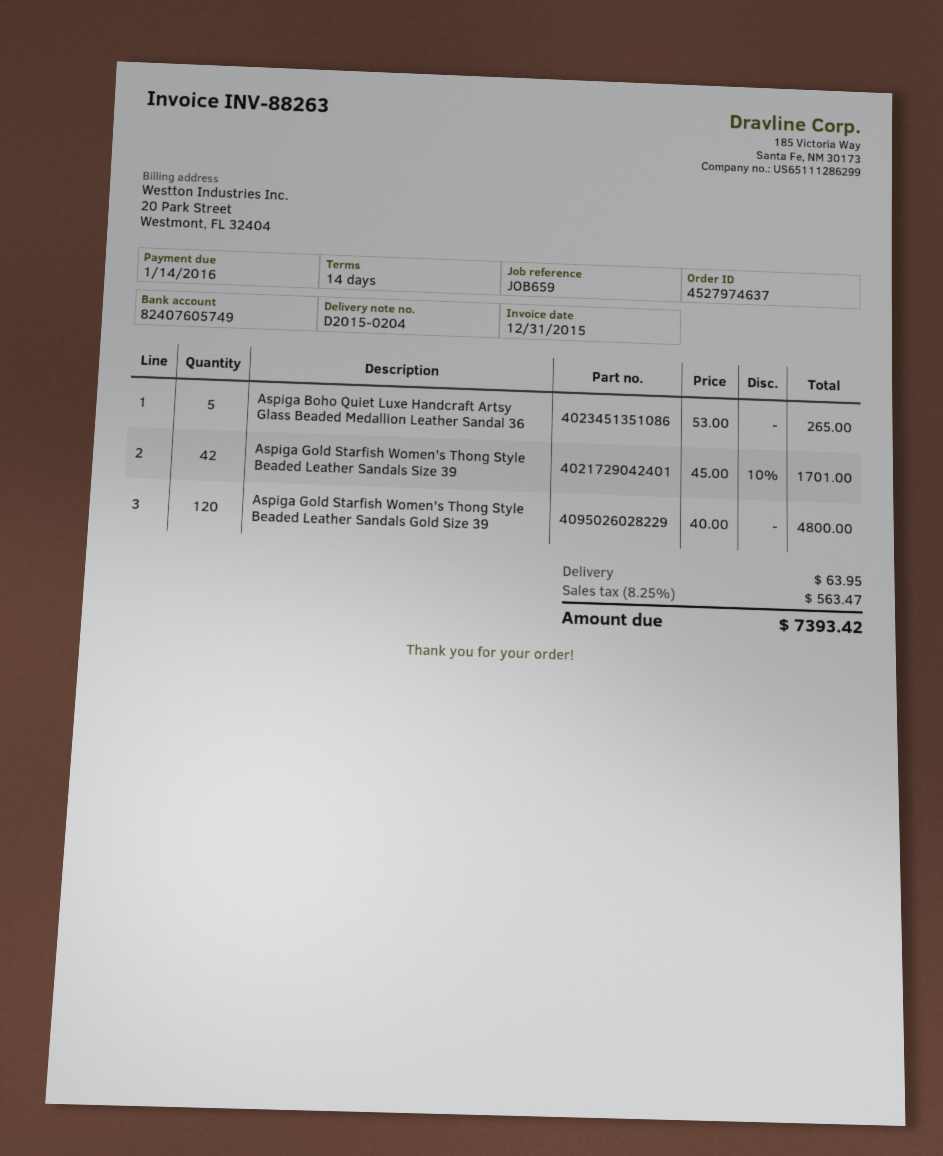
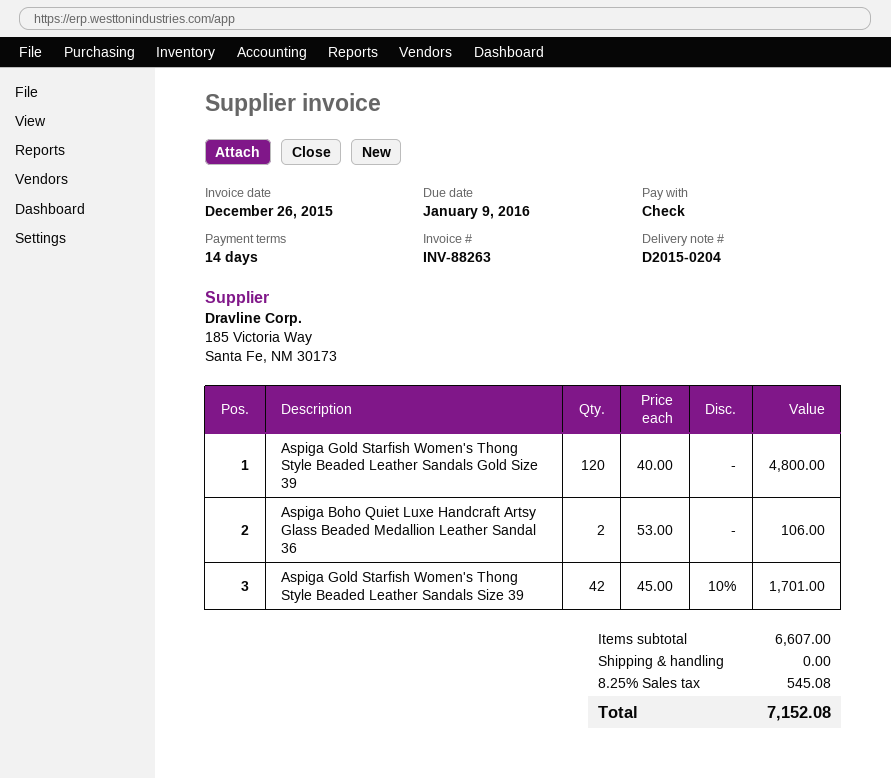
invoice date: 2015-12-31 -> 2015-12-26
due date: 2016-01-14 -> 2016-01-09
Aspiga Boho Quiet Luxe Handcraft Artsy Glass Beaded Medallion Leather Sandal 36: 5 x 53.00 = 265.00 -> 2 x 53.00 = 106.00
shipping: 63.95 -> 0.00
tax: 8.25% = 563.47 -> 8.25% = 545.08
total: 7393.42 -> 7152.08

